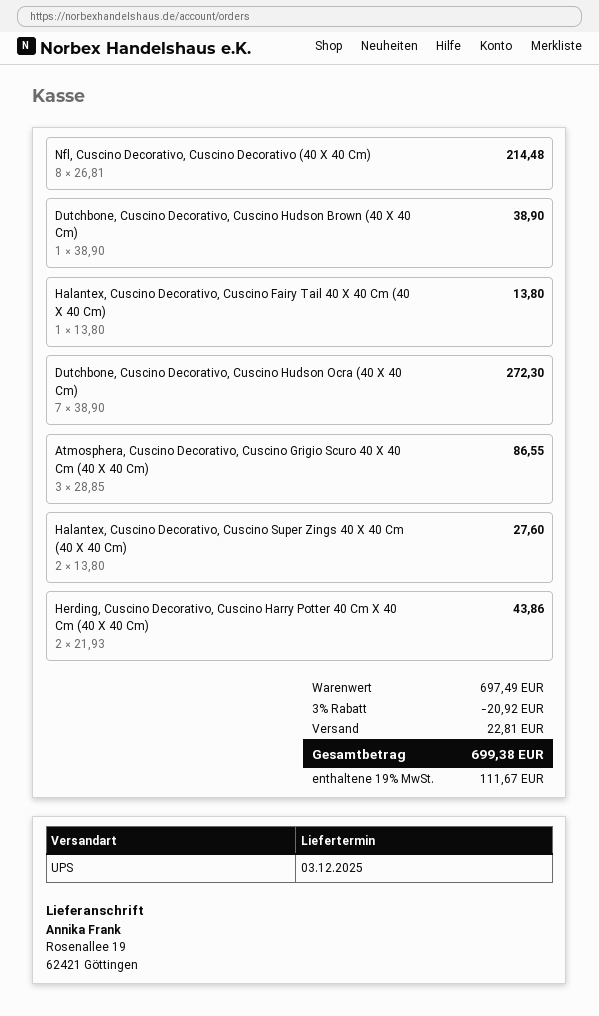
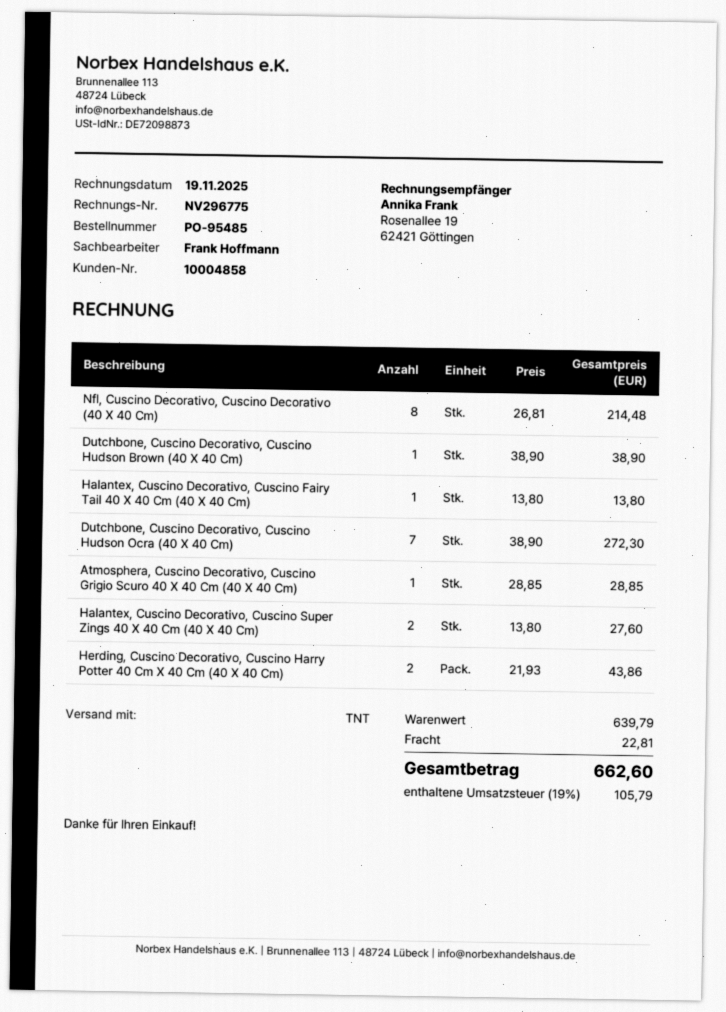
shipping method: UPS -> TNT
Atmosphera, Cuscino Decorativo, Cuscino Grigio Scuro 40 X 40 Cm (40 X 40 Cm): 3 x 28.85 = 86.55 -> 1 x 28.85 = 28.85
subtotal: 697.49 -> 639.79
discount: 3% = 20.92 -> none
tax: 19% = 111.67 -> 19% = 105.79
total: 699.38 -> 662.60

